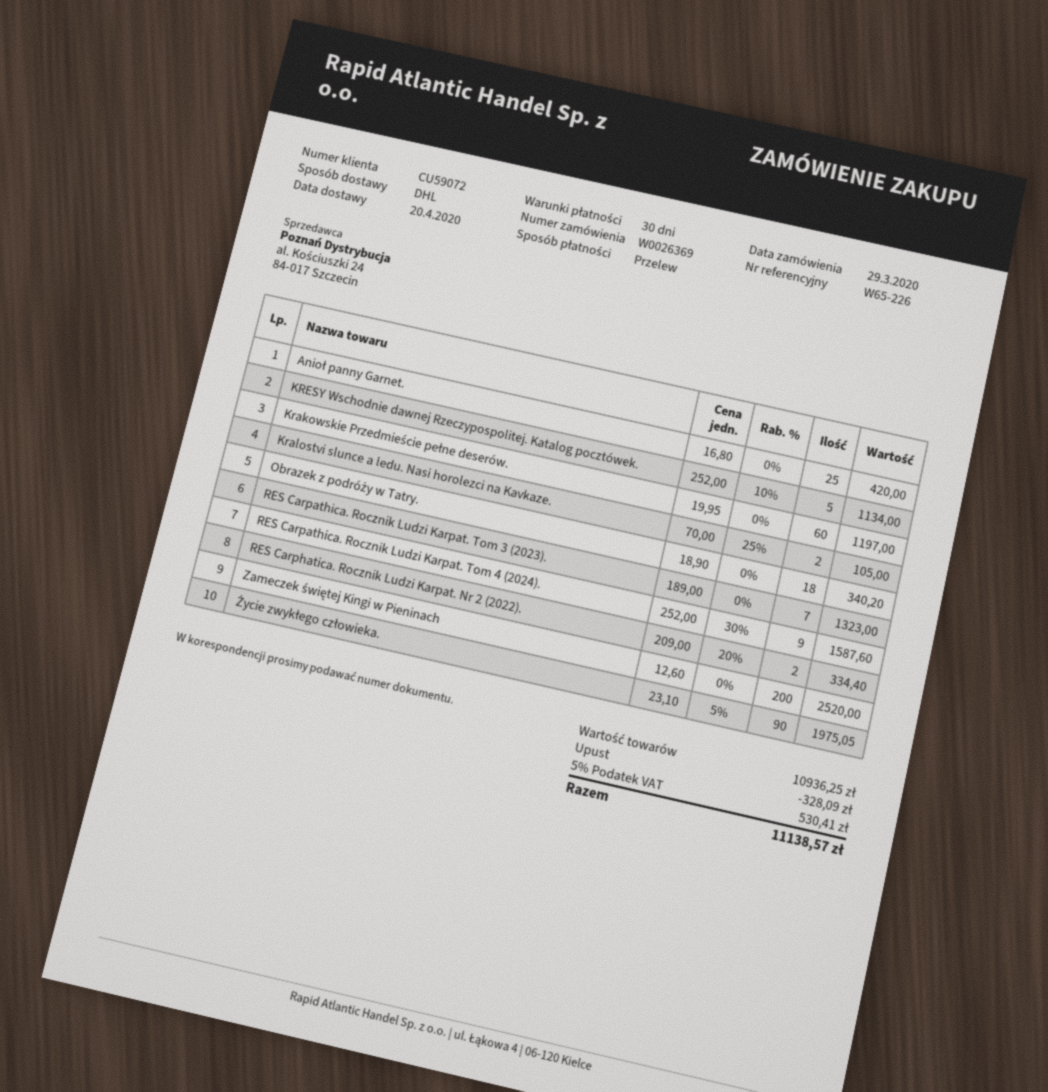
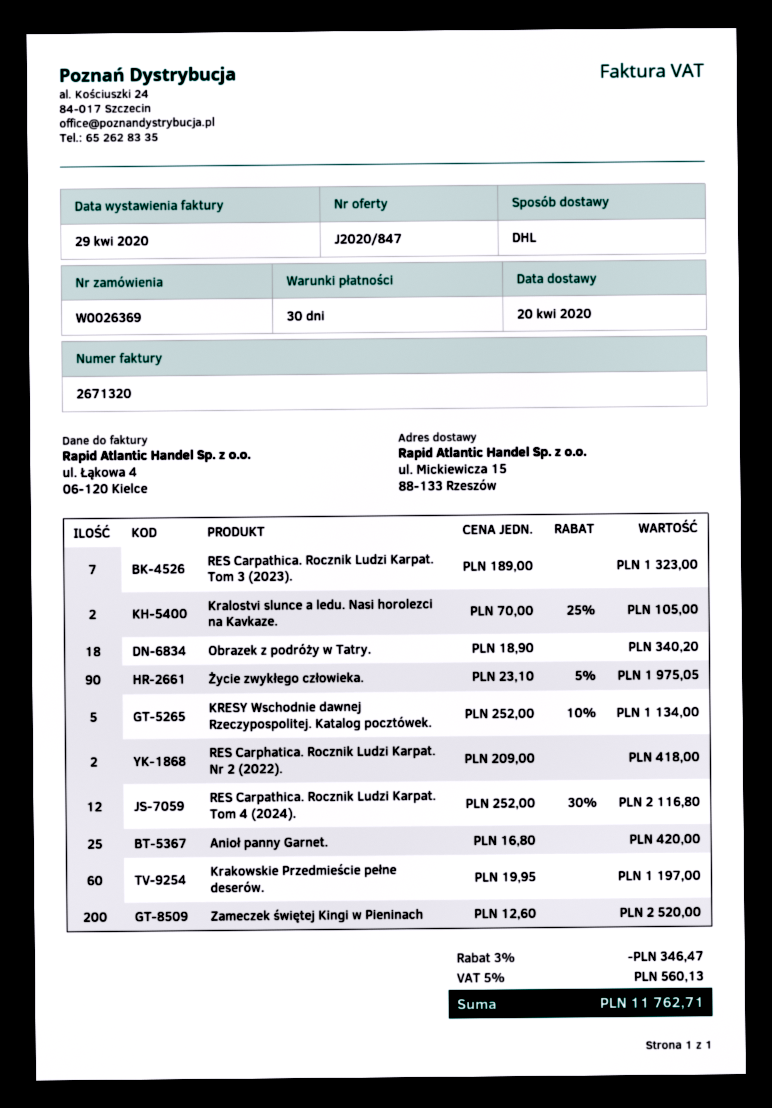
RES Carpathica. Rocznik Ludzi Karpat. Tom 4 (2024).: 9 x 252.00 - 30% = 1587.60 -> 12 x 252.00 - 30% = 2116.80
RES Carphatica. Rocznik Ludzi Karpat. Nr 2 (2022).: 2 x 209.00 - 20% = 334.40 -> 2 x 209.00 = 418.00
discount: 328.09 -> 346.47
tax: 5% = 530.41 -> 5% = 560.13
total: 11138.57 -> 11762.71

